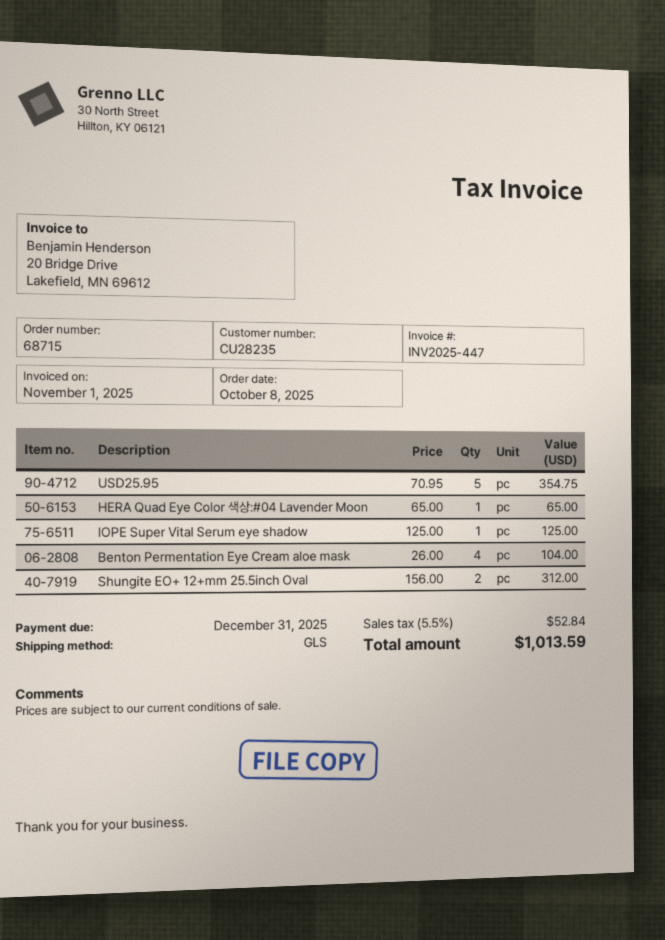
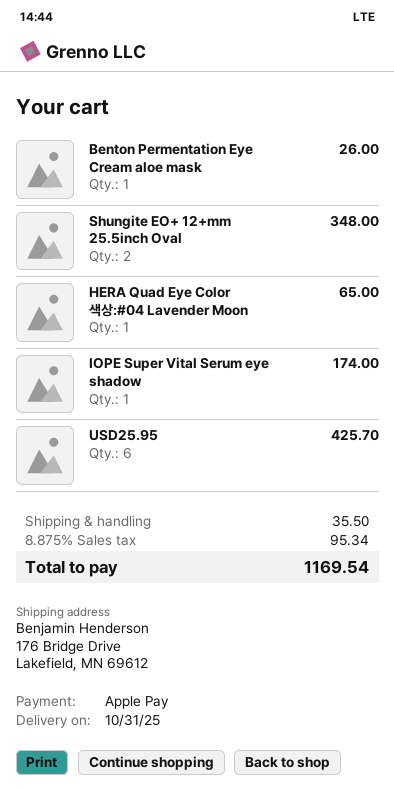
USD25.95: 5 for 354.75 -> 6 for 425.70
IOPE Super Vital Serum eye shadow: 1 for 125.00 -> 1 for 174.00
Benton Permentation Eye Cream aloe mask: 4 for 104.00 -> 1 for 26.00
Shungite EO+ 12+mm 25.5inch Oval: 2 for 312.00 -> 2 for 348.00
shipping: none -> 35.50
tax: 5.5% = 52.84 -> 8.875% = 95.34
total: 1013.59 -> 1169.54

